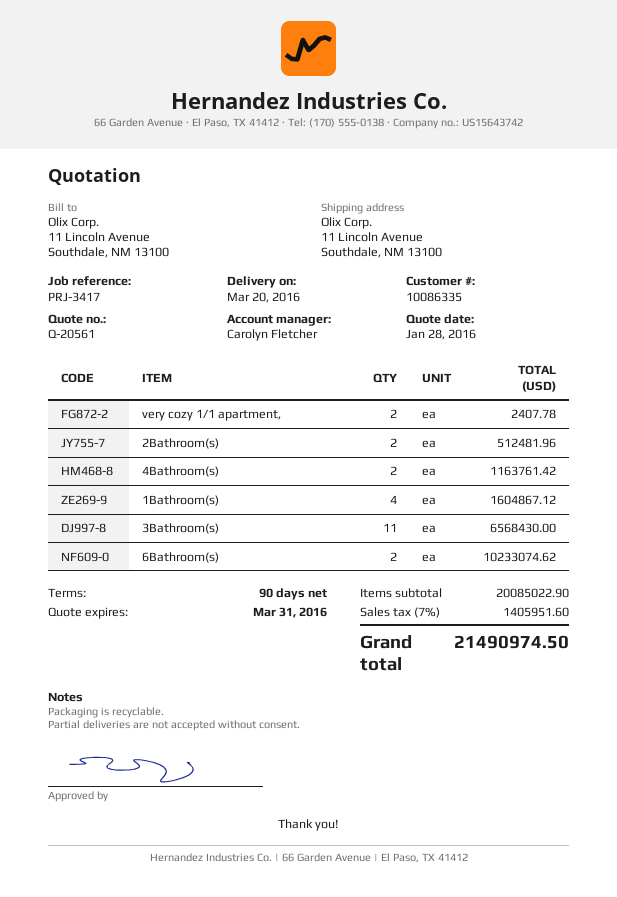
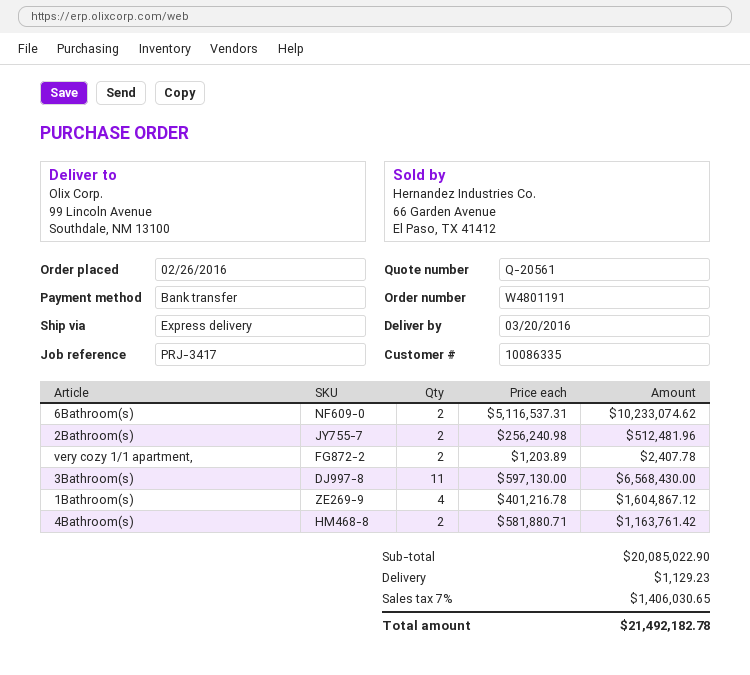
ship to: 11 Lincoln Avenue, Southdale, NM 13100 -> 99 Lincoln Avenue, Southdale, NM 13100
shipping: none -> 1129.23
tax: 7% = 1405951.60 -> 7% = 1406030.65
total: 21490974.50 -> 21492182.78

